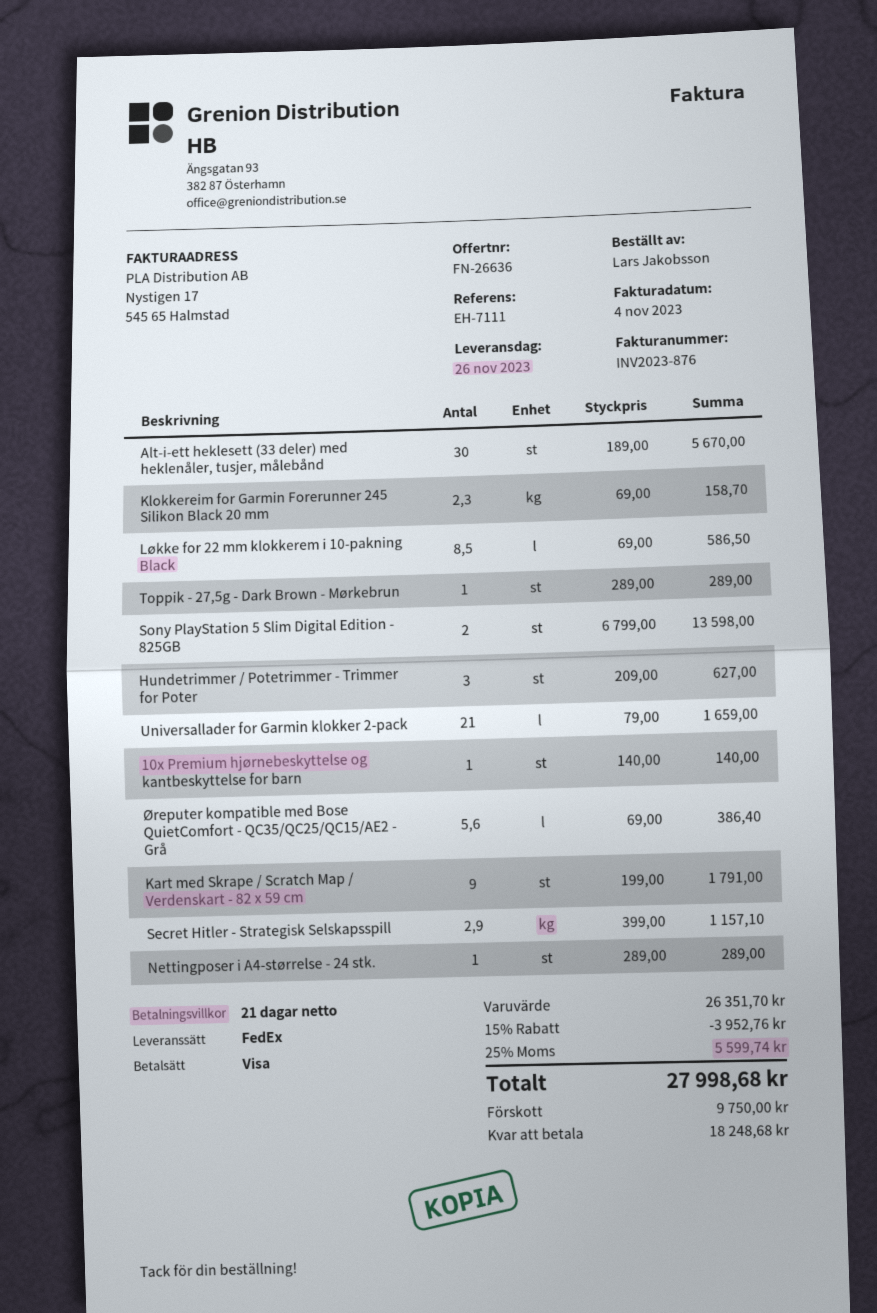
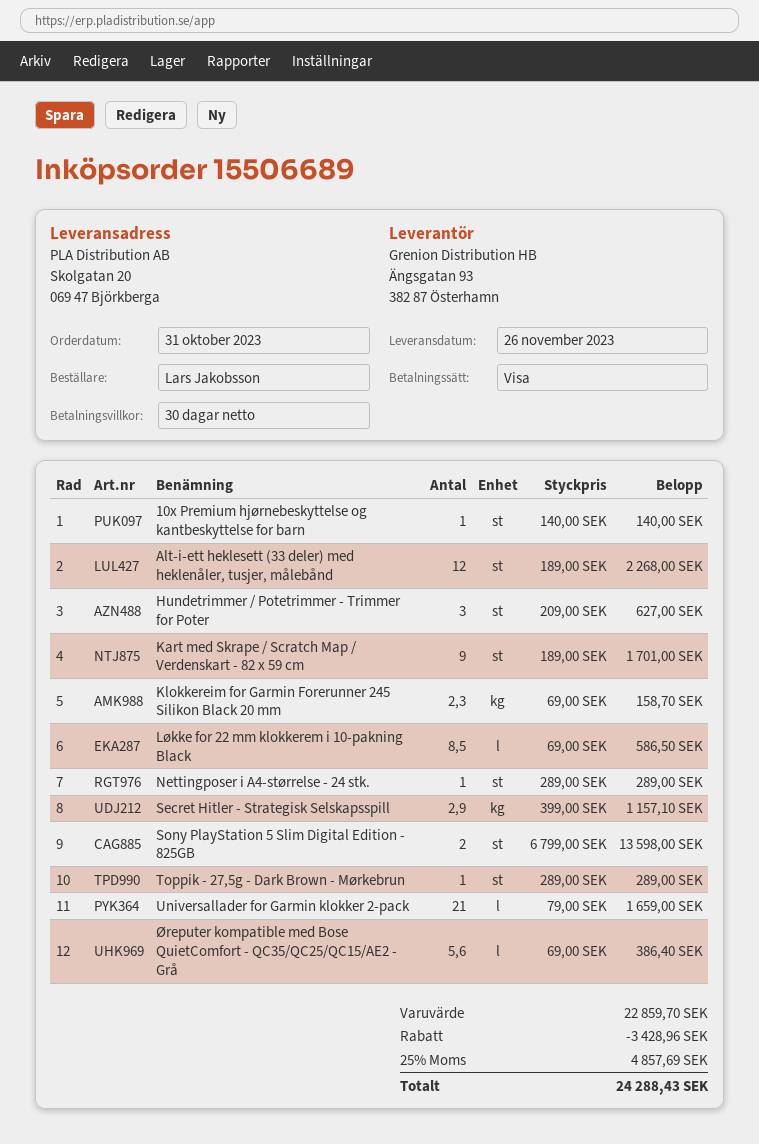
payment terms: 21 days -> 30 days
Alt-i-ett heklesett (33 deler) med heklenåler, tusjer, målebånd: 30 x 189.00 = 5670.00 -> 12 x 189.00 = 2268.00
Kart med Skrape / Scratch Map / Verdenskart - 82 x 59 cm: 9 x 199.00 = 1791.00 -> 9 x 189.00 = 1701.00
subtotal: 26351.70 -> 22859.70
discount: 3952.76 -> 3428.96
tax: 25% = 5599.74 -> 25% = 4857.69
total: 27998.68 -> 24288.43

